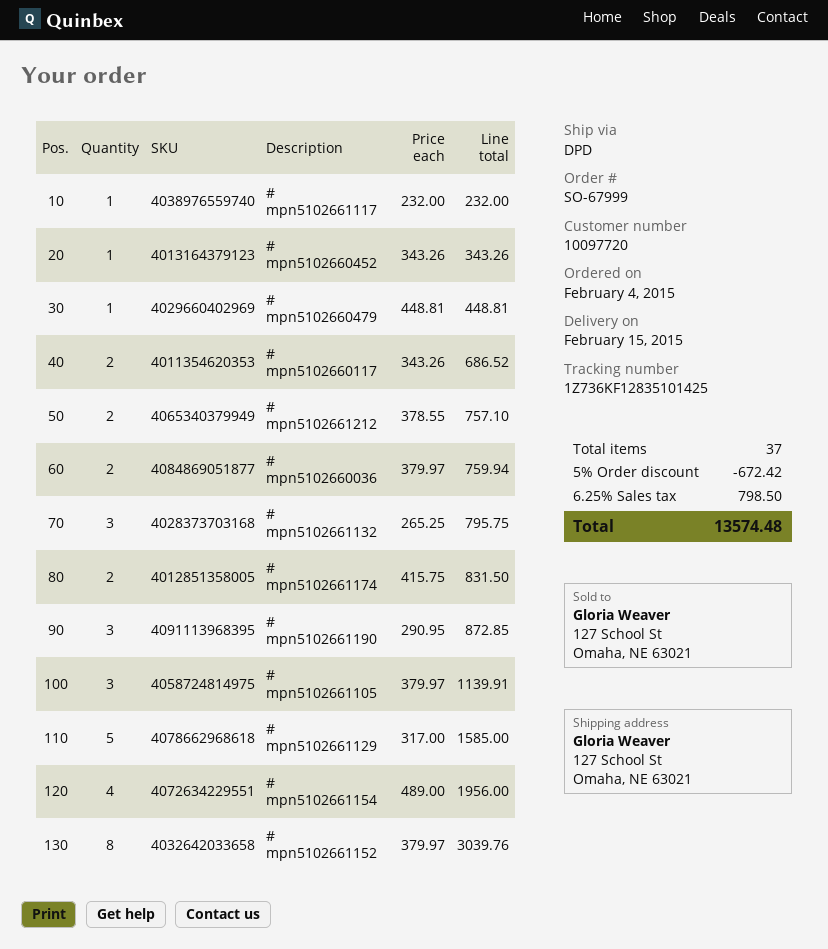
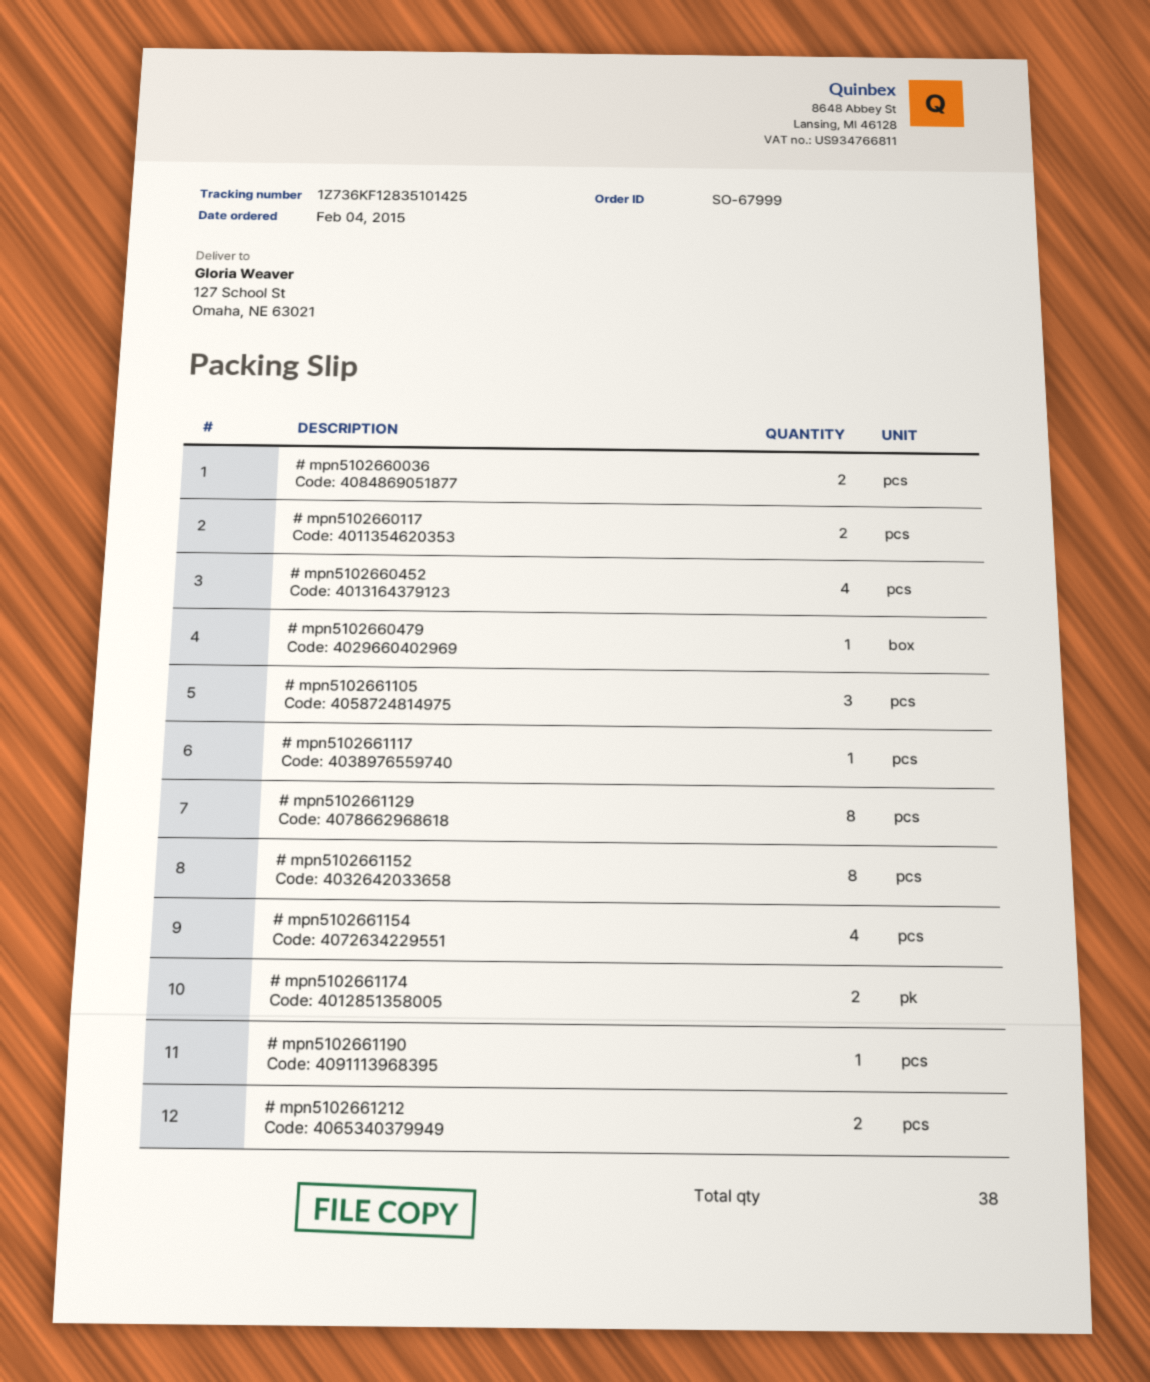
# mpn5102660452: 1 -> 4
# mpn5102661132: 3 -> none
# mpn5102661190: 3 -> 1
# mpn5102661129: 5 -> 8
total quantity: 37 -> 38

